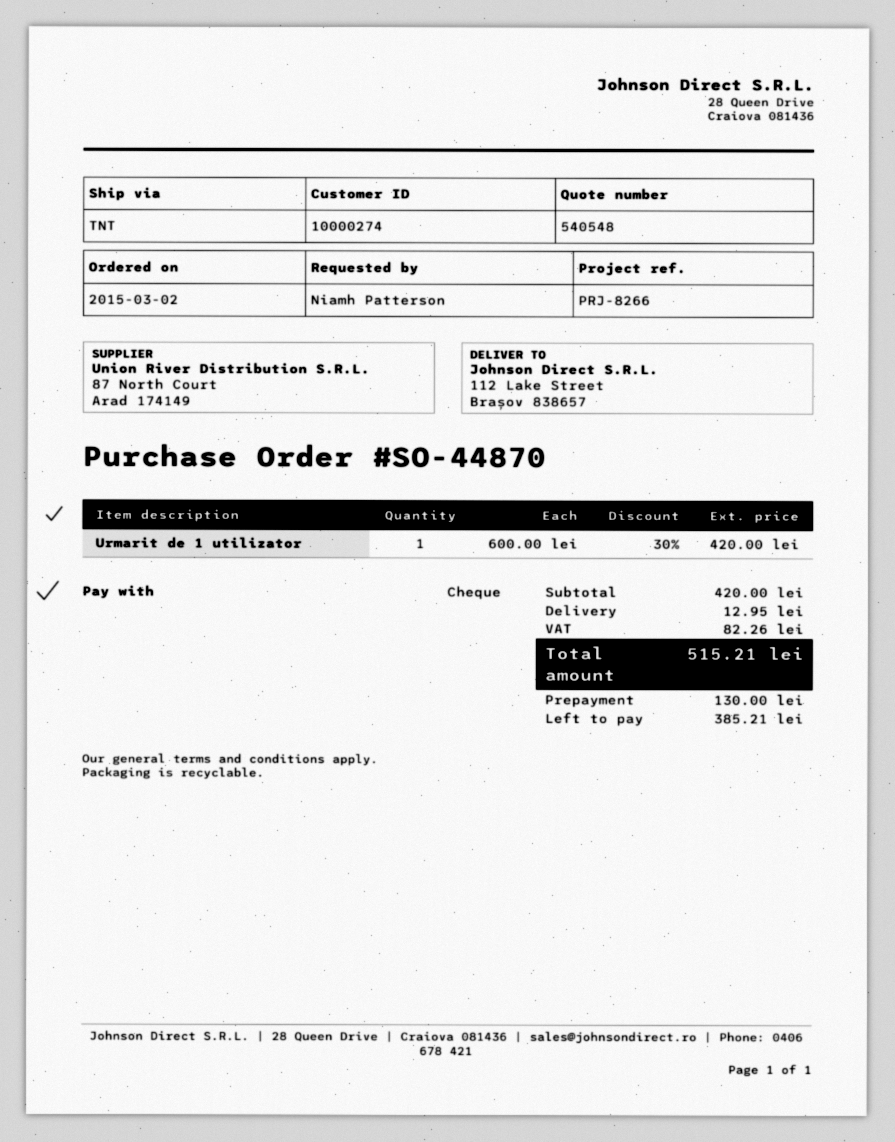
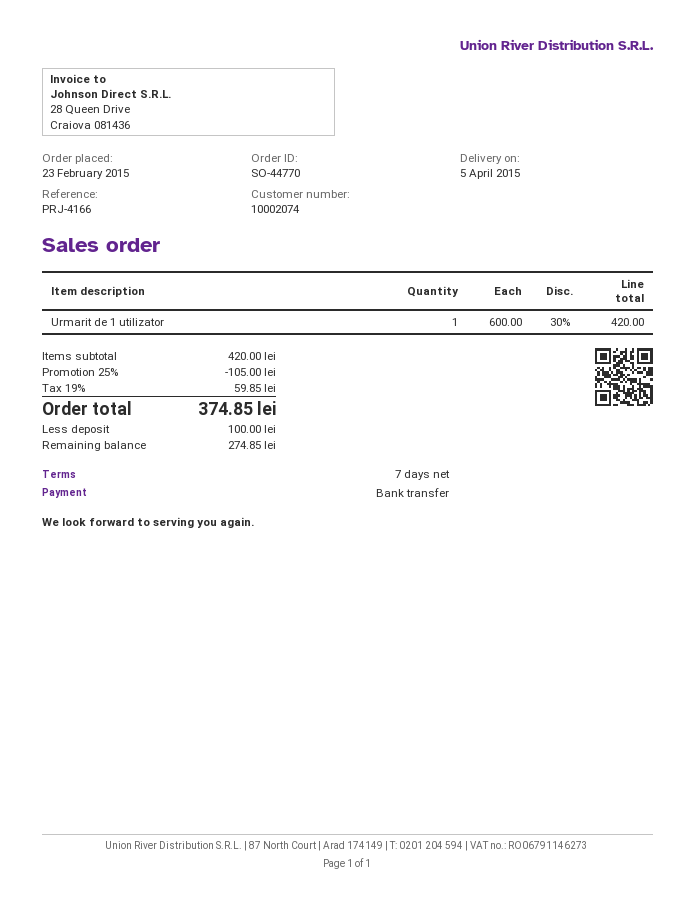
order number: SO-44870 -> SO-44770
order date: 2015-03-02 -> 2015-02-23
customer number: 10000274 -> 10002074
reference: PRJ-8266 -> PRJ-4166
payment method: cheque -> bank transfer
discount: none -> 25% = 105.00
shipping: 12.95 -> none
tax: 82.26 -> 59.85
total: 515.21 -> 374.85
deposit: 130.00 -> 100.00
balance: 385.21 -> 274.85

